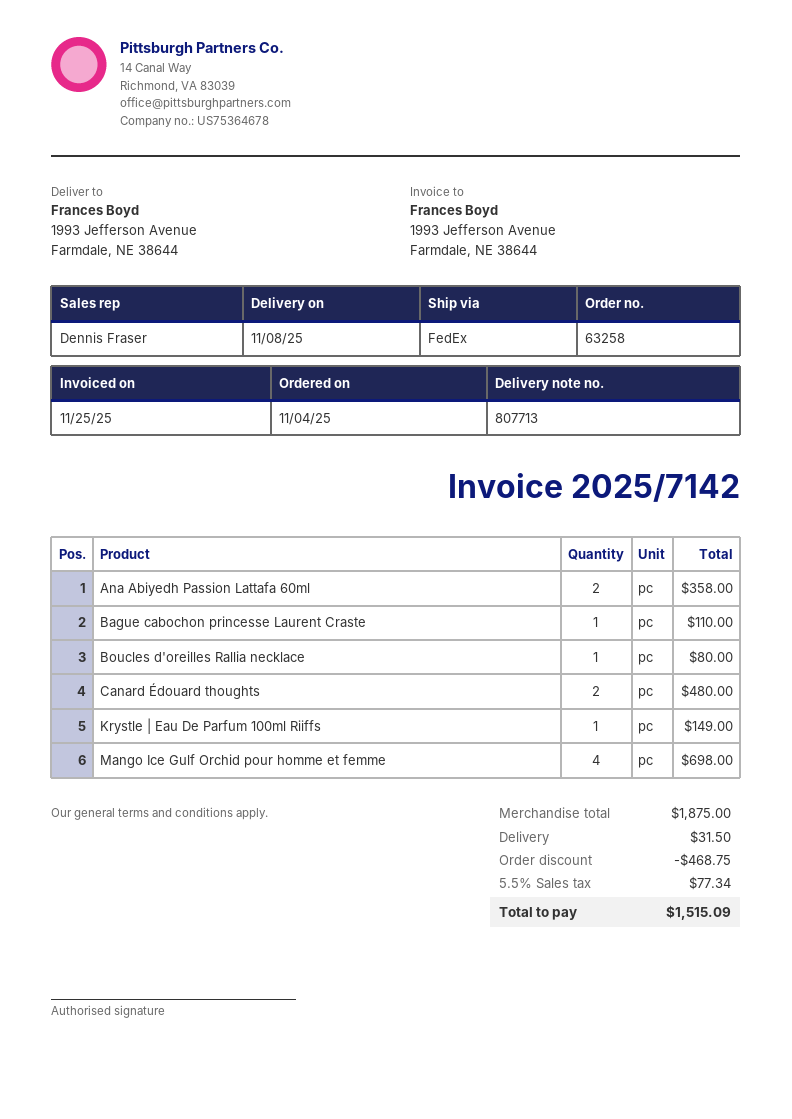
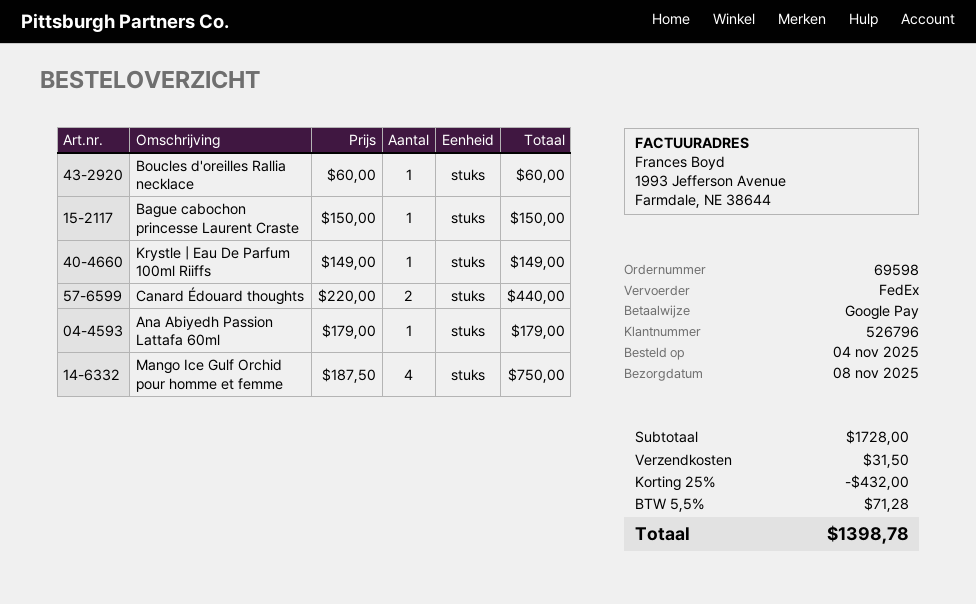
order number: 63258 -> 69598
Ana Abiyedh Passion Lattafa 60ml: 2 for 358.00 -> 1 for 179.00
Bague cabochon princesse Laurent Craste: 1 for 110.00 -> 1 for 150.00
Boucles d'oreilles Rallia necklace: 1 for 80.00 -> 1 for 60.00
Canard Édouard thoughts: 2 for 480.00 -> 2 for 440.00
Mango Ice Gulf Orchid pour homme et femme: 4 for 698.00 -> 4 for 750.00
subtotal: 1875.00 -> 1728.00
discount: 468.75 -> 432.00
tax: 5.5% = 77.34 -> 5.5% = 71.28
total: 1515.09 -> 1398.78

